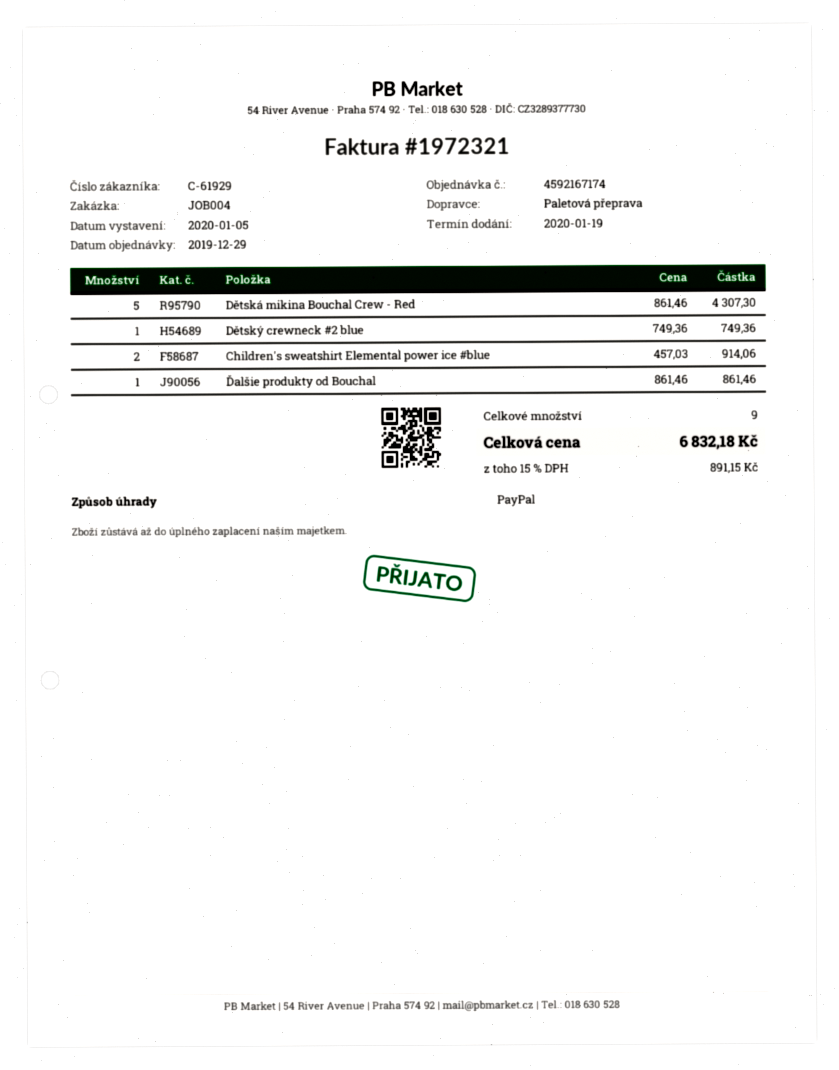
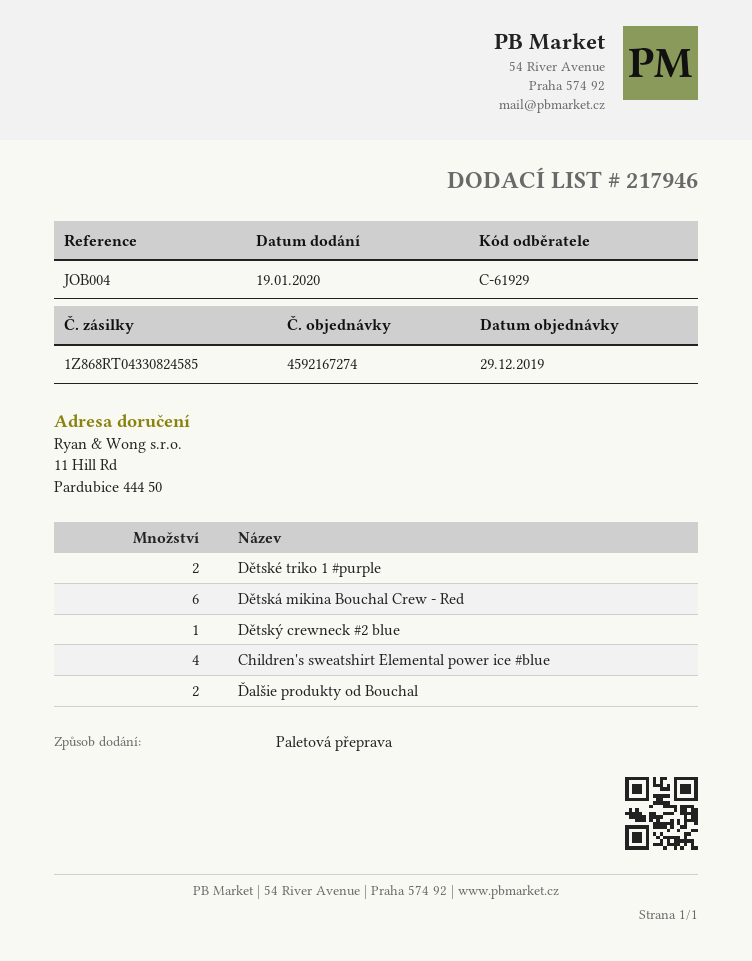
order number: 4592167174 -> 4592167274
Dětská mikina Bouchal Crew - Red: 5 -> 6
Children's sweatshirt Elemental power ice #blue: 2 -> 4
Ďalšie produkty od Bouchal: 1 -> 2
Dětské triko 1 #purple: none -> 2

